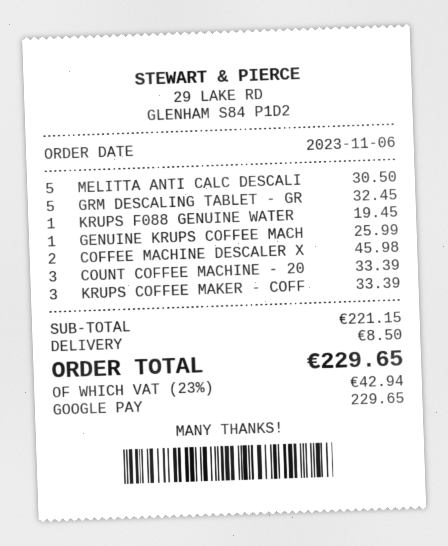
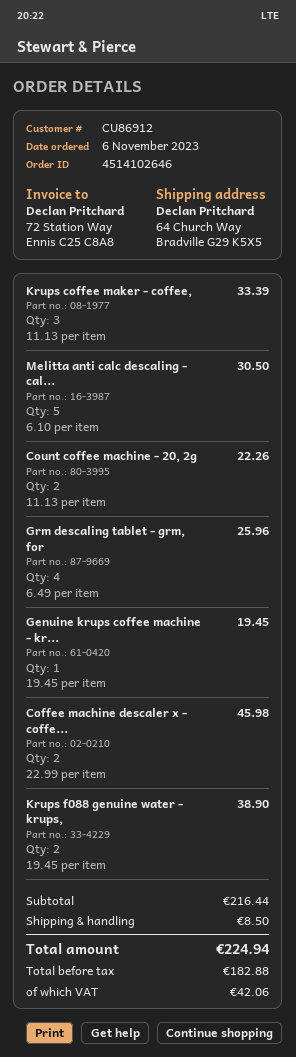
GRM DESCALING TABLET - GR: 5 for 32.45 -> 4 for 25.96
KRUPS F088 GENUINE WATER: 1 for 19.45 -> 2 for 38.90
GENUINE KRUPS COFFEE MACH: 1 for 25.99 -> 1 for 19.45
COUNT COFFEE MACHINE - 20: 3 for 33.39 -> 2 for 22.26
subtotal: 221.15 -> 216.44
tax: 42.94 -> 42.06
total: 229.65 -> 224.94

